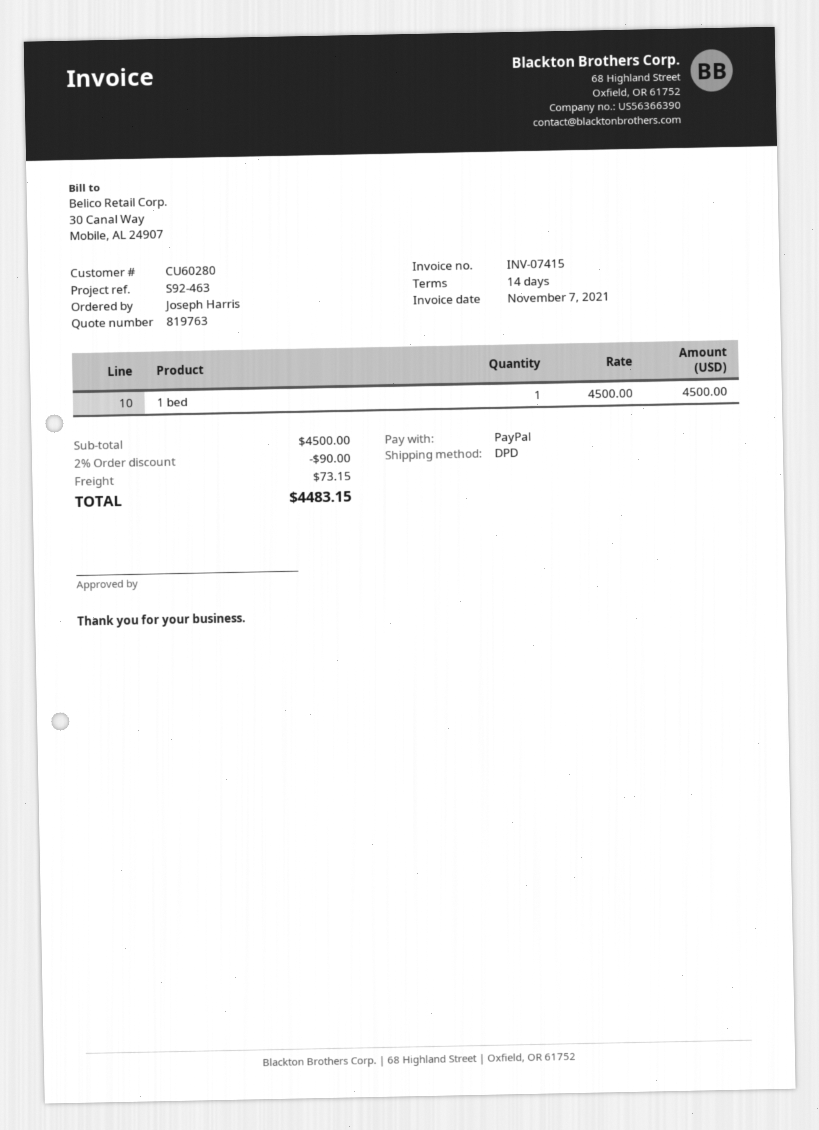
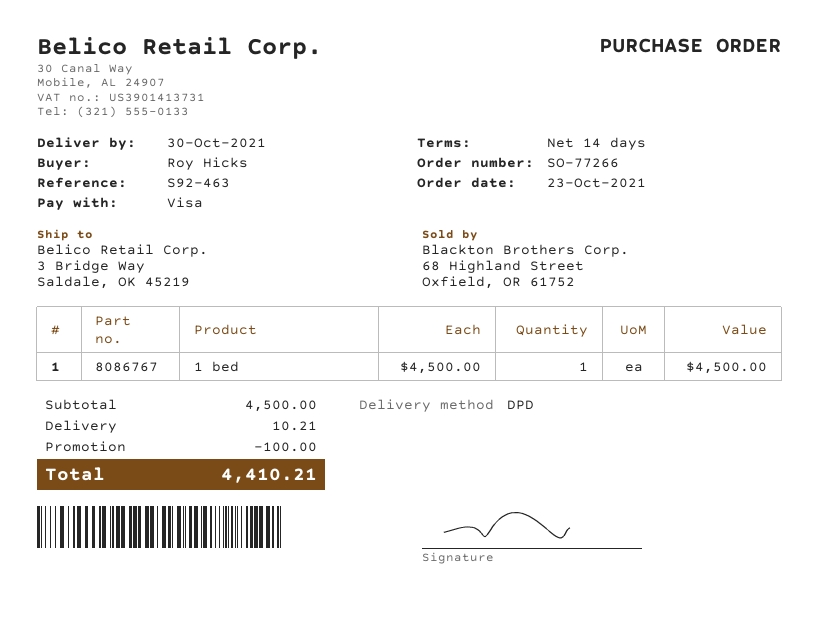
ordered by: Joseph Harris -> Roy Hicks
payment method: PayPal -> Visa
discount: 90.00 -> 100.00
shipping: 73.15 -> 10.21
total: 4483.15 -> 4410.21

